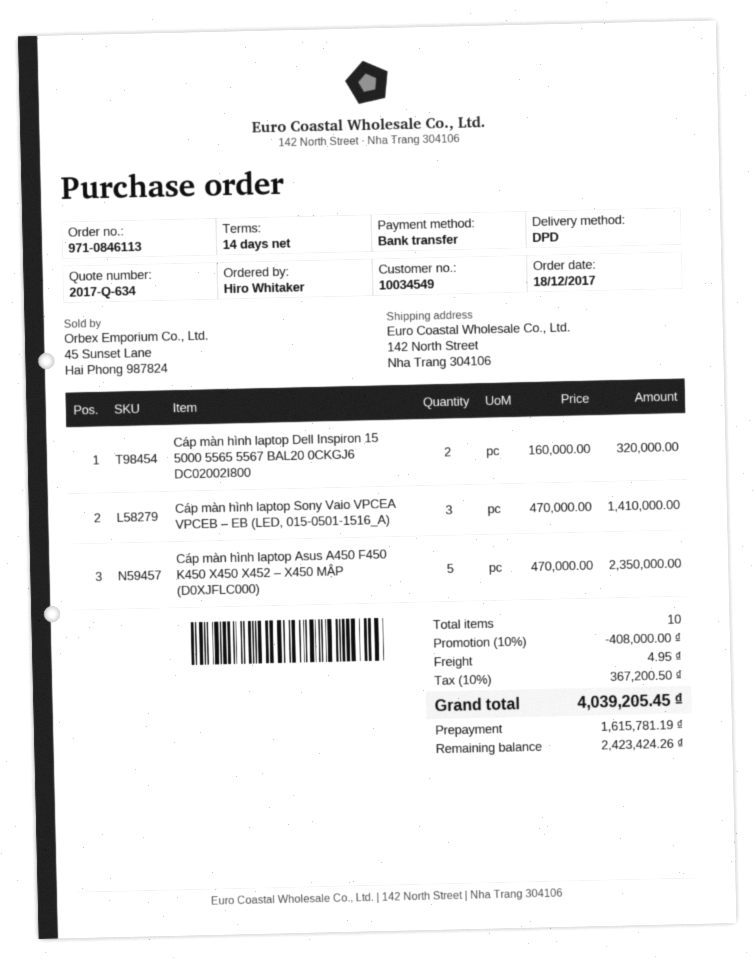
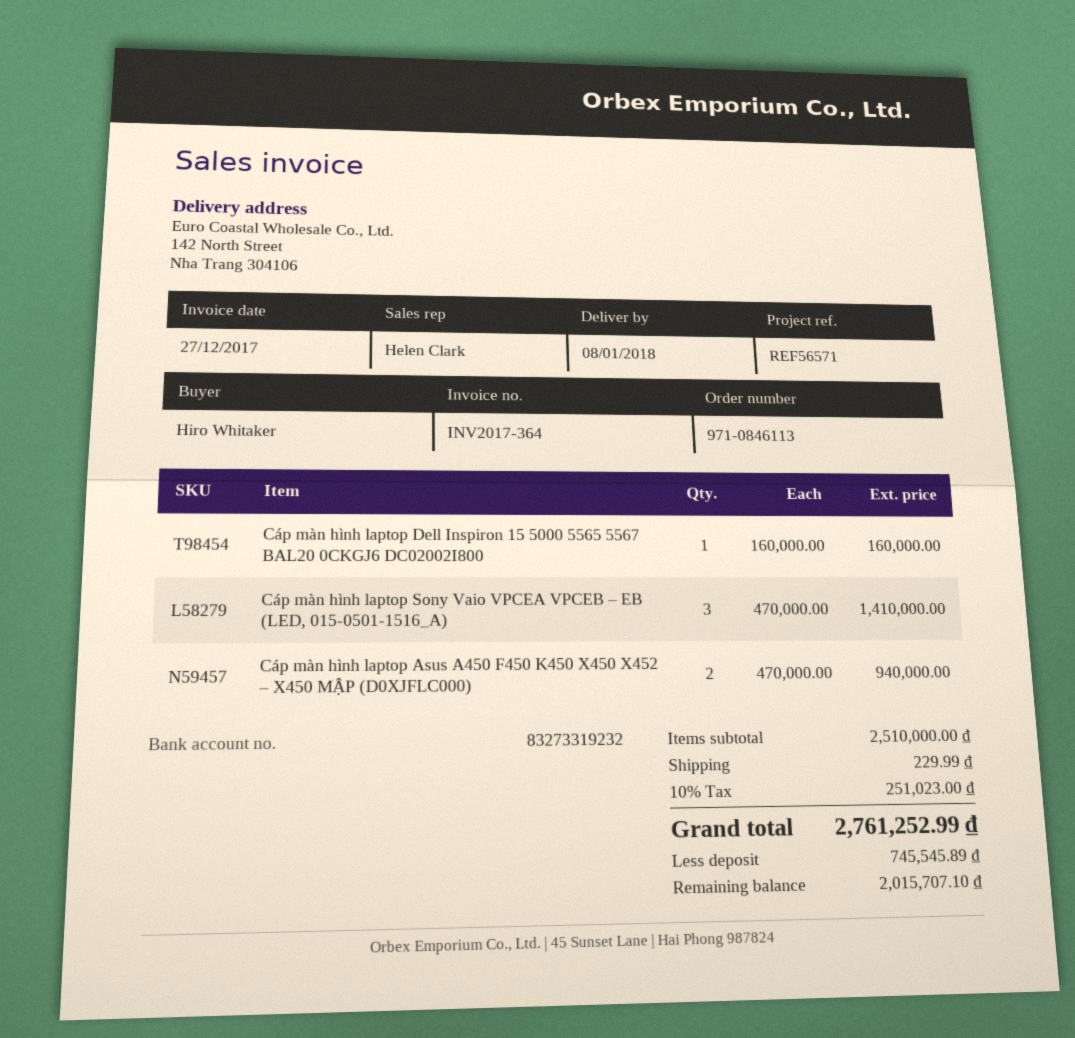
Cáp màn hình laptop Dell Inspiron 15 5000 5565 5567 BAL20 0CKGJ6 DC02002I800: 2 x 160000.00 = 320000.00 -> 1 x 160000.00 = 160000.00
Cáp màn hình laptop Asus A450 F450 K450 X450 X452 – X450 MẬP (D0XJFLC000): 5 x 470000.00 = 2350000.00 -> 2 x 470000.00 = 940000.00
discount: 10% = 408000.00 -> none
shipping: 4.95 -> 229.99
tax: 10% = 367200.50 -> 10% = 251023.00
total: 4039205.45 -> 2761252.99
deposit: 1615781.19 -> 745545.89
balance: 2423424.26 -> 2015707.10

